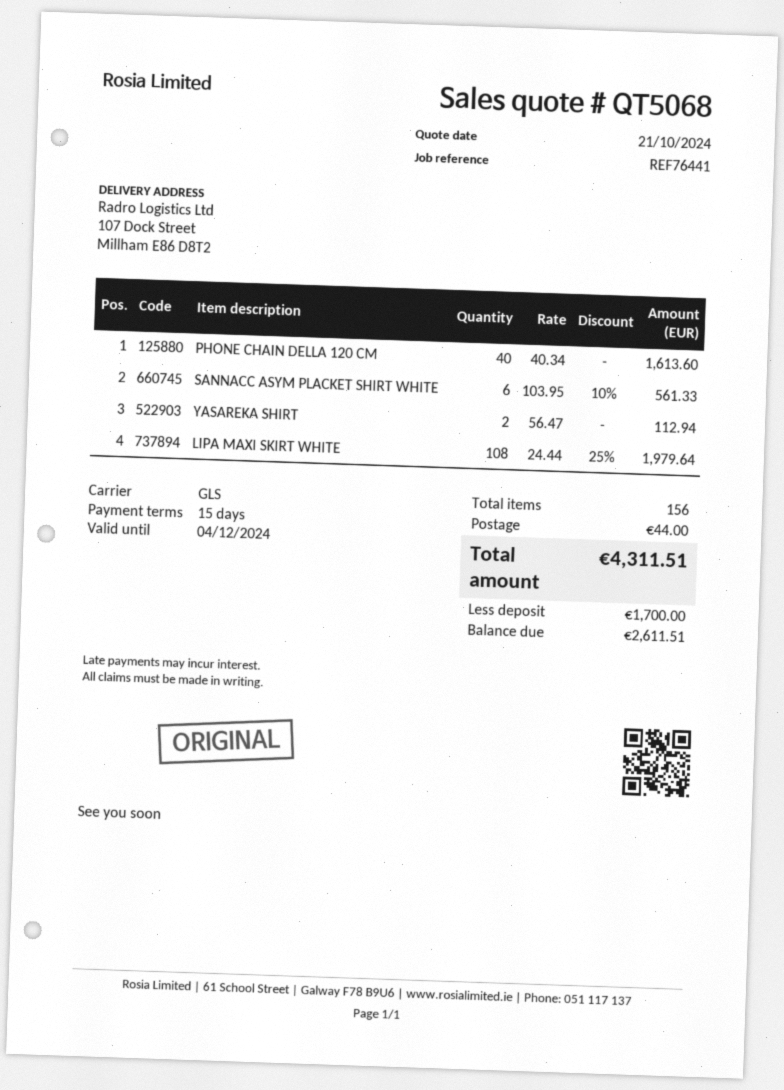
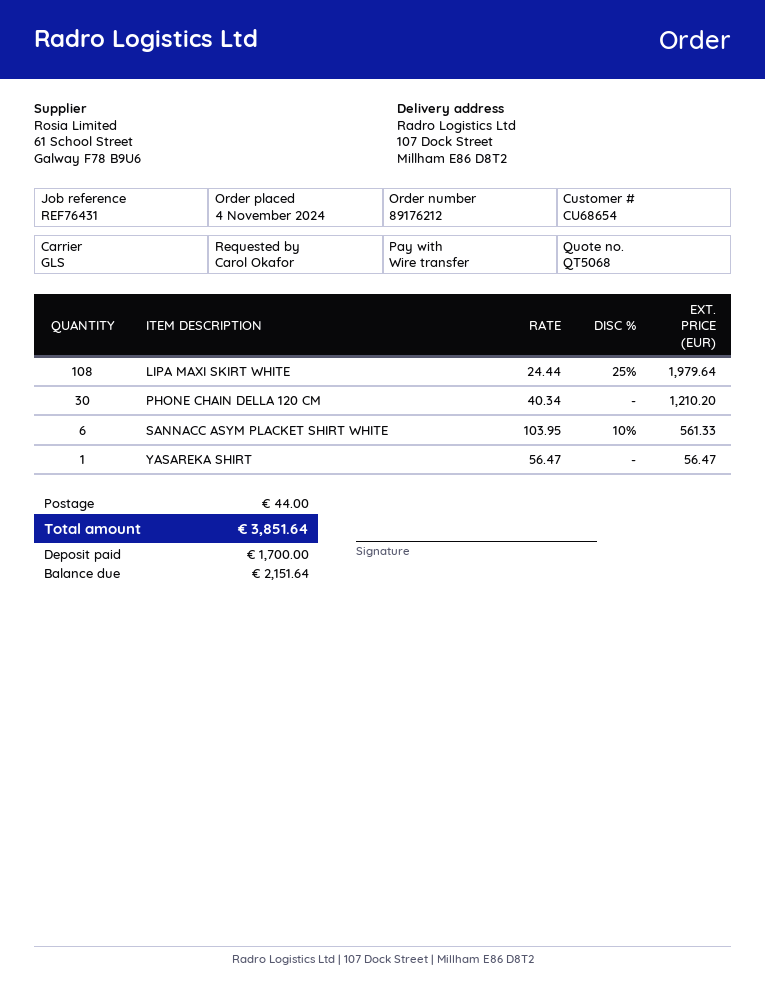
reference: REF76441 -> REF76431
PHONE CHAIN DELLA 120 CM: 40 x 40.34 = 1613.60 -> 30 x 40.34 = 1210.20
YASAREKA SHIRT: 2 x 56.47 = 112.94 -> 1 x 56.47 = 56.47
total: 4311.51 -> 3851.64
balance: 2611.51 -> 2151.64

